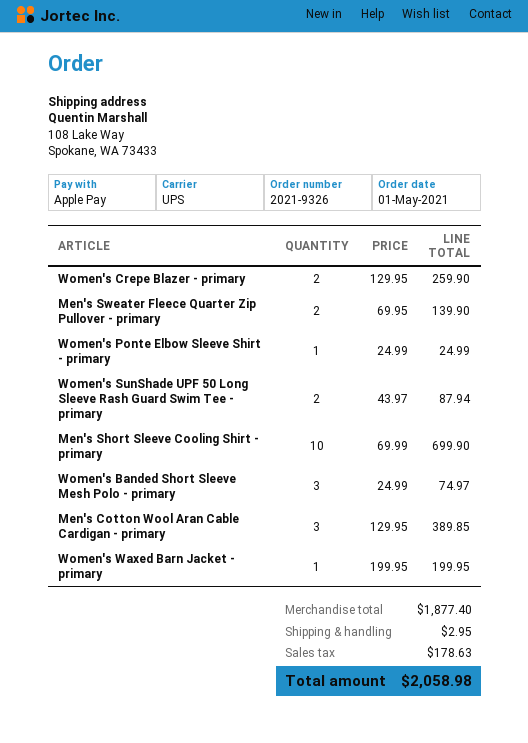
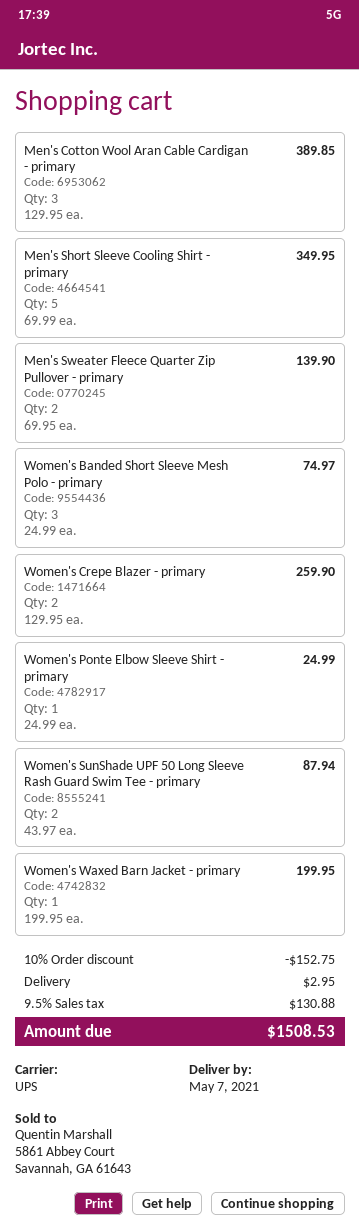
Men's Short Sleeve Cooling Shirt - primary: 10 x 69.99 = 699.90 -> 5 x 69.99 = 349.95
discount: none -> 10% = 152.75
tax: 178.63 -> 130.88
total: 2058.98 -> 1508.53

